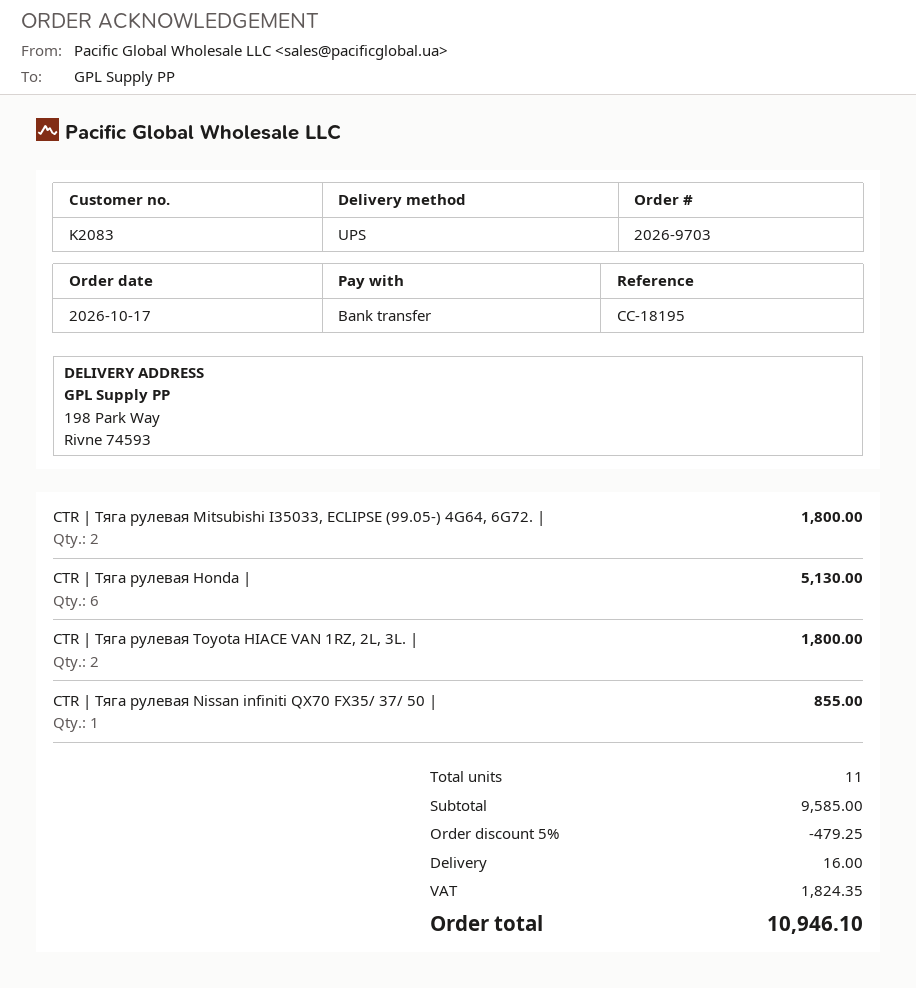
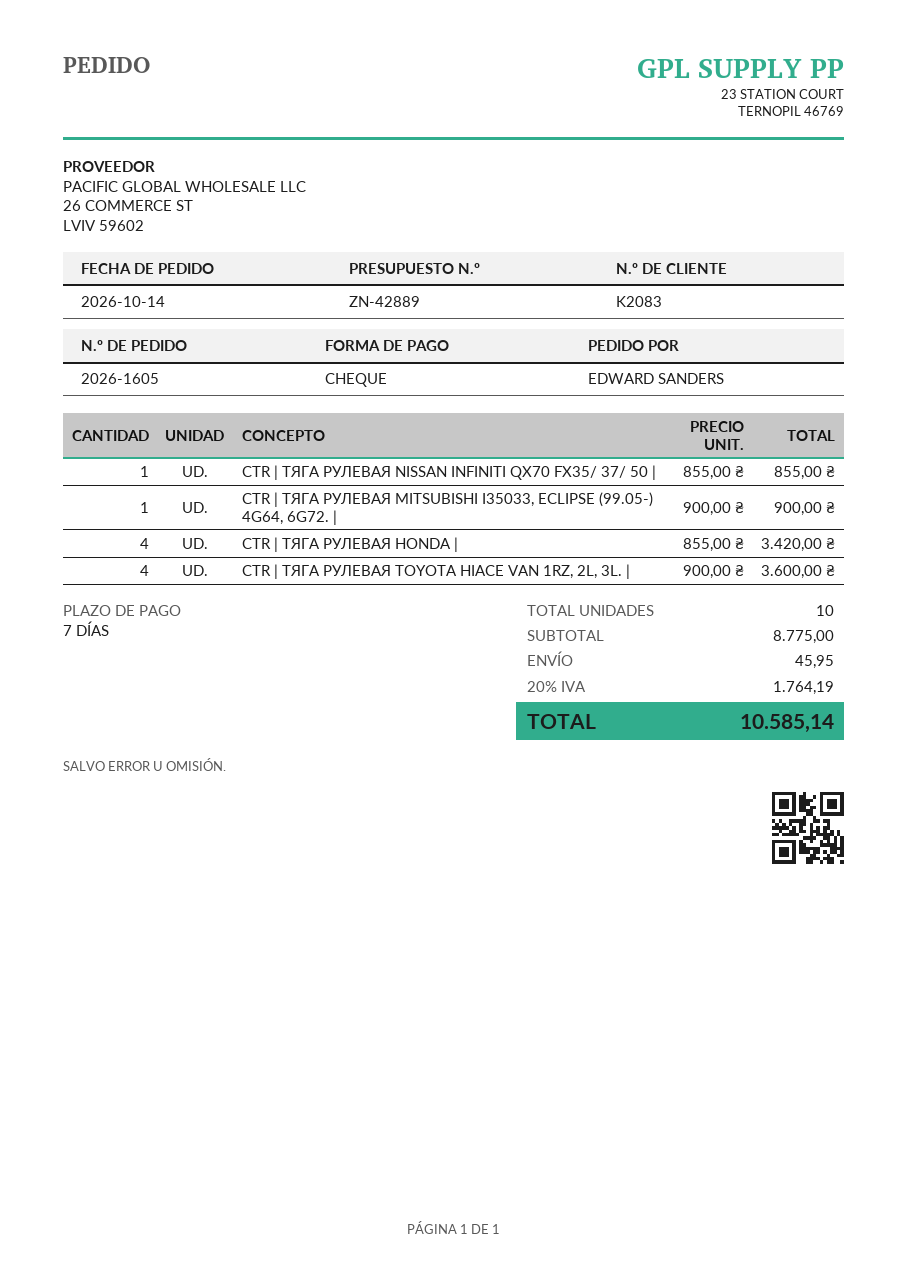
order number: 2026-9703 -> 2026-1605
order date: 2026-10-17 -> 2026-10-14
payment method: bank transfer -> cheque
CTR | Тяга рулевая Mitsubishi I35033, ECLIPSE (99.05-) 4G64, 6G72. |: 2 for 1800.00 -> 1 for 900.00
CTR | Тяга рулевая Honda |: 6 for 5130.00 -> 4 for 3420.00
CTR | Тяга рулевая Toyota HIACE VAN 1RZ, 2L, 3L. |: 2 for 1800.00 -> 4 for 3600.00
total quantity: 11 -> 10
subtotal: 9585.00 -> 8775.00
discount: 5% = 479.25 -> none
shipping: 16.00 -> 45.95
tax: 1824.35 -> 1764.19
total: 10946.10 -> 10585.14

